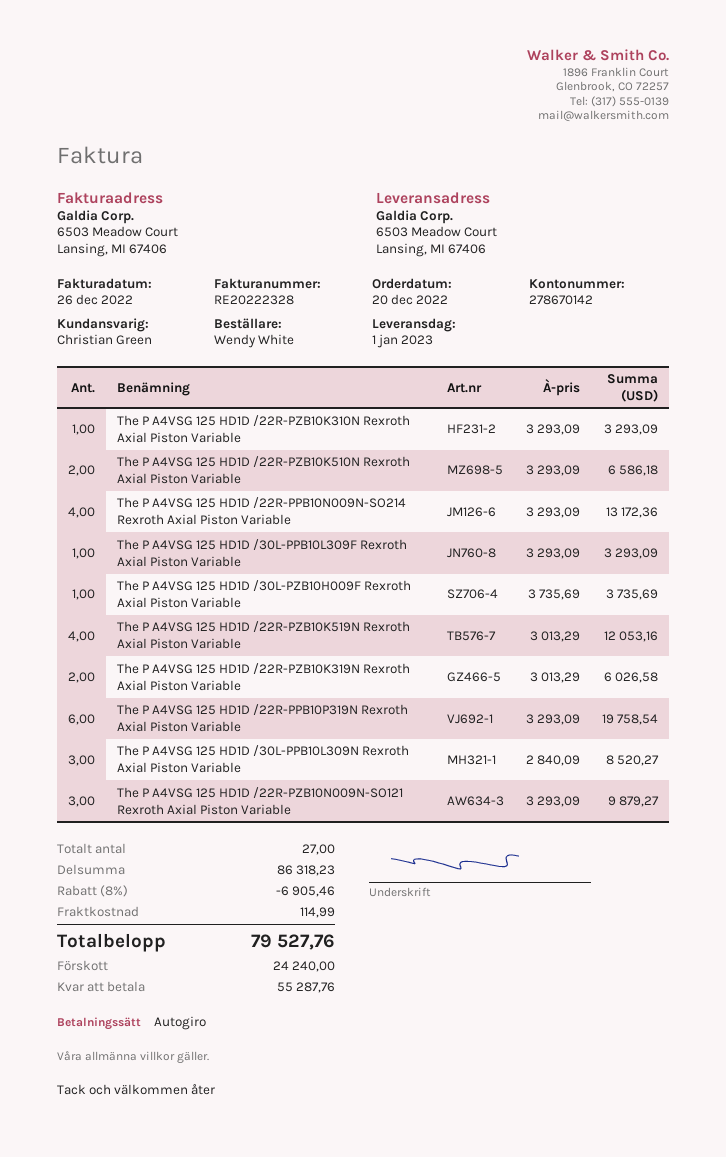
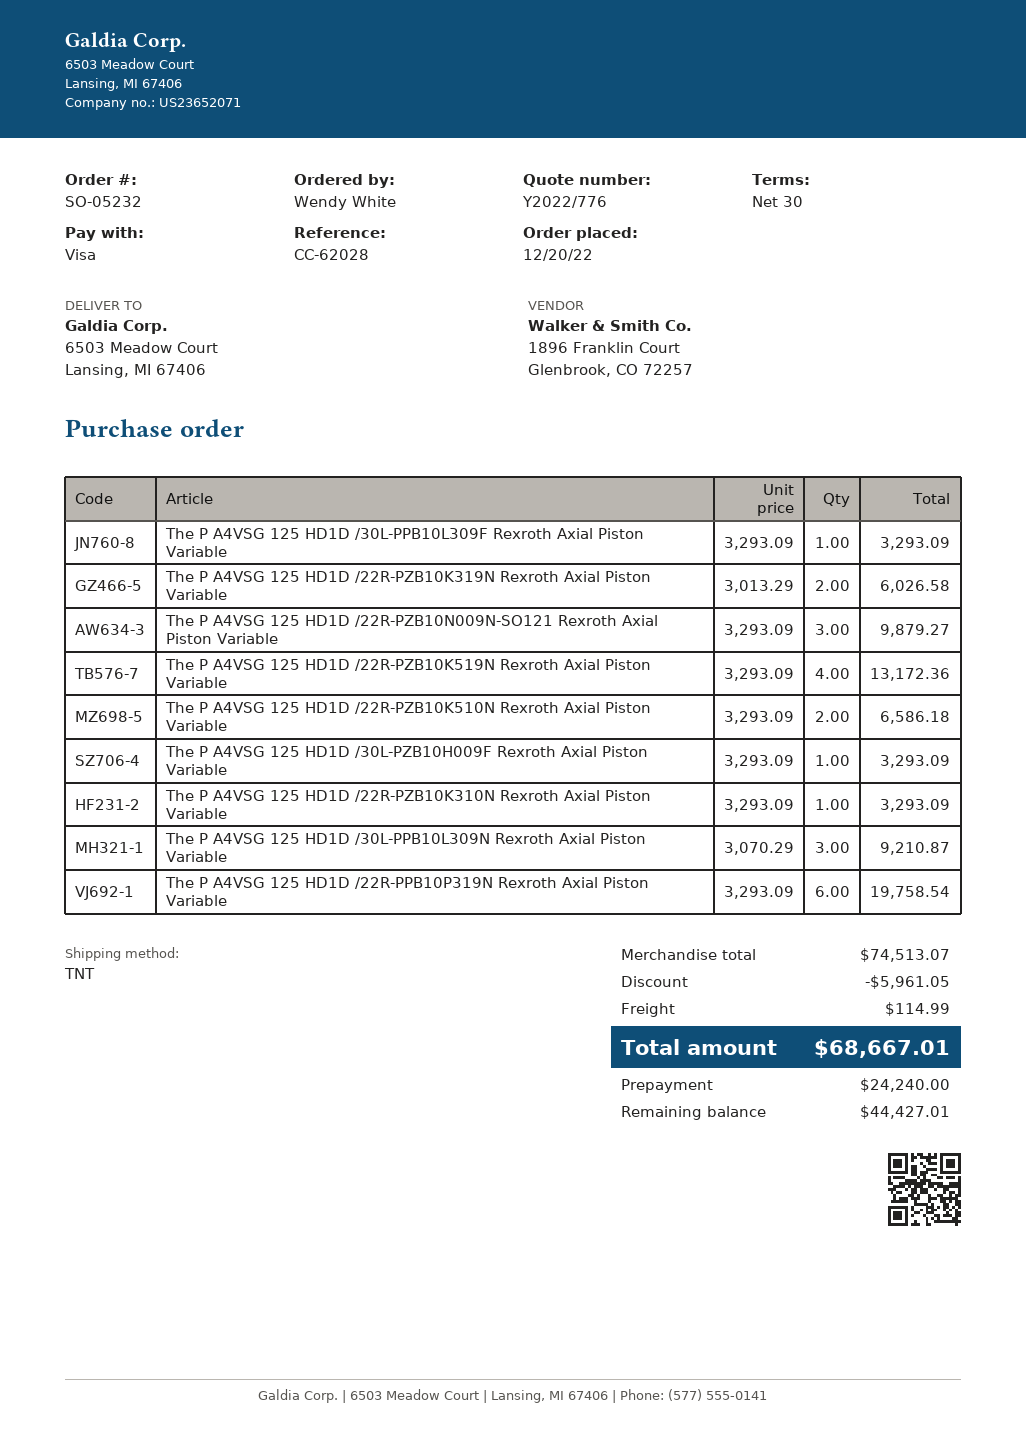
payment method: direct debit -> Visa
The P A4VSG 125 HD1D /22R-PPB10N009N-SO214 Rexroth Axial Piston Variable: 4 x 3293.09 = 13172.36 -> none
The P A4VSG 125 HD1D /30L-PZB10H009F Rexroth Axial Piston Variable: 1 x 3735.69 = 3735.69 -> 1 x 3293.09 = 3293.09
The P A4VSG 125 HD1D /22R-PZB10K519N Rexroth Axial Piston Variable: 4 x 3013.29 = 12053.16 -> 4 x 3293.09 = 13172.36
The P A4VSG 125 HD1D /30L-PPB10L309N Rexroth Axial Piston Variable: 3 x 2840.09 = 8520.27 -> 3 x 3070.29 = 9210.87
subtotal: 86318.23 -> 74513.07
discount: 6905.46 -> 5961.05
total: 79527.76 -> 68667.01
balance: 55287.76 -> 44427.01

